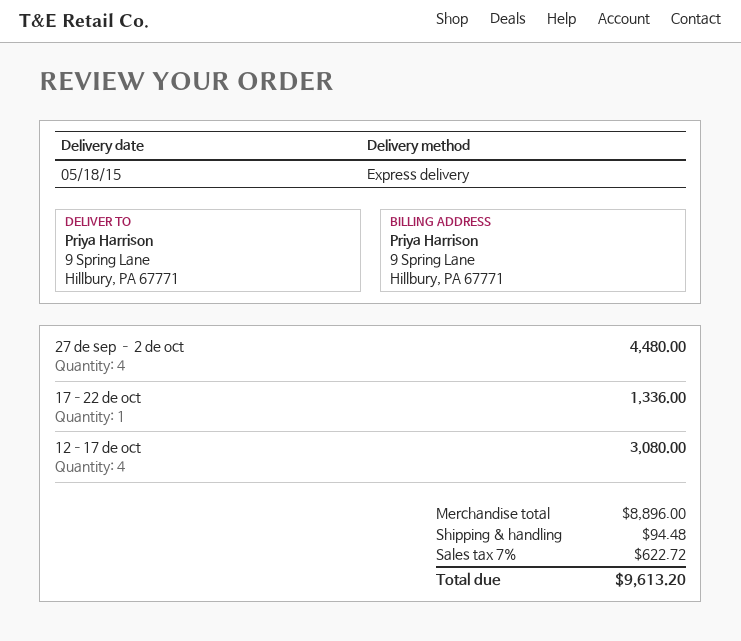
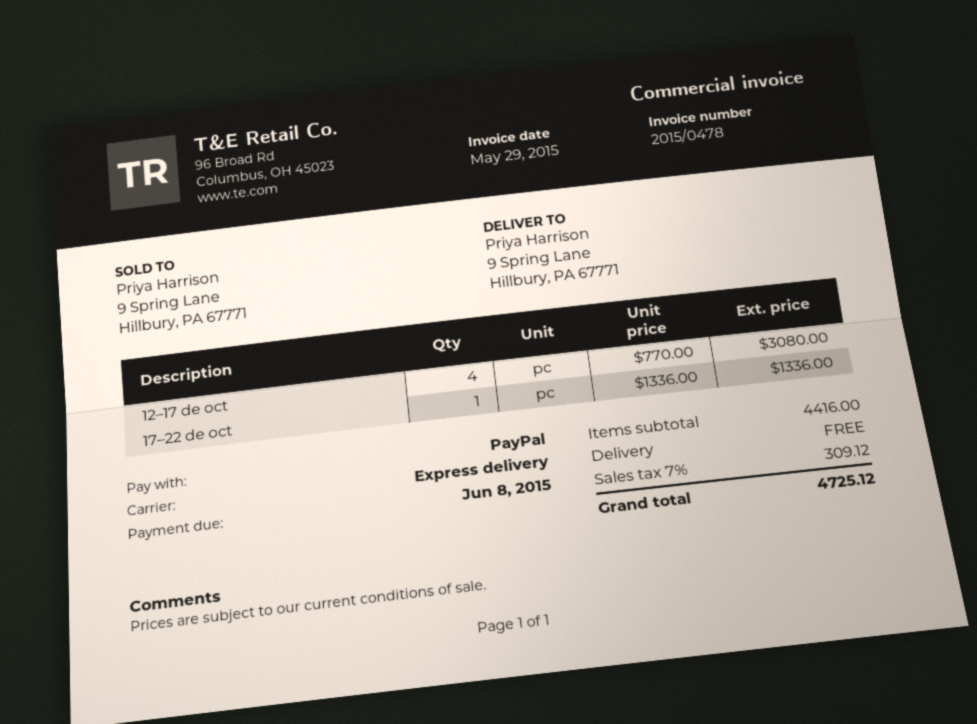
27 de sep – 2 de oct: 4 for 4480.00 -> none
subtotal: 8896.00 -> 4416.00
shipping: 94.48 -> 0.00
tax: 7% = 622.72 -> 7% = 309.12
total: 9613.20 -> 4725.12

